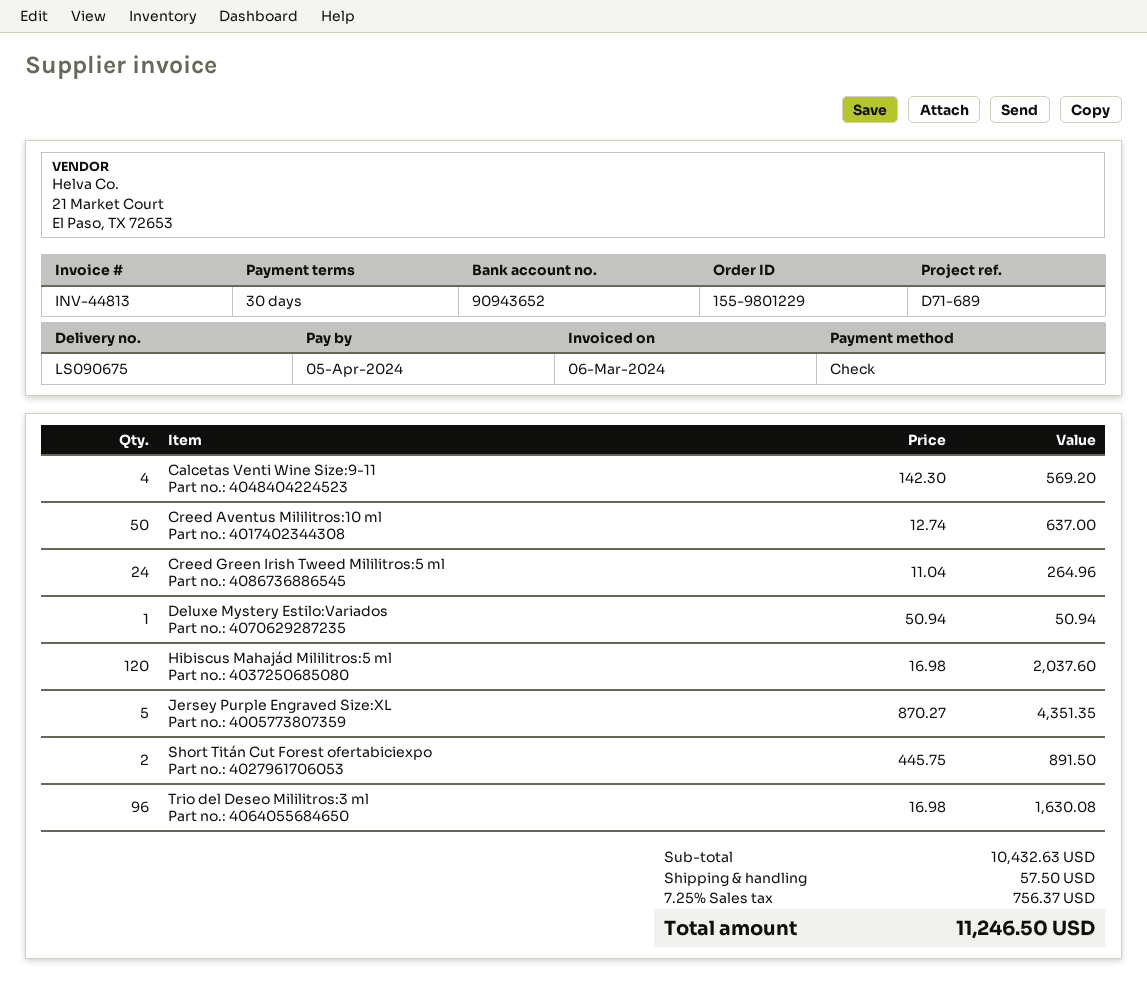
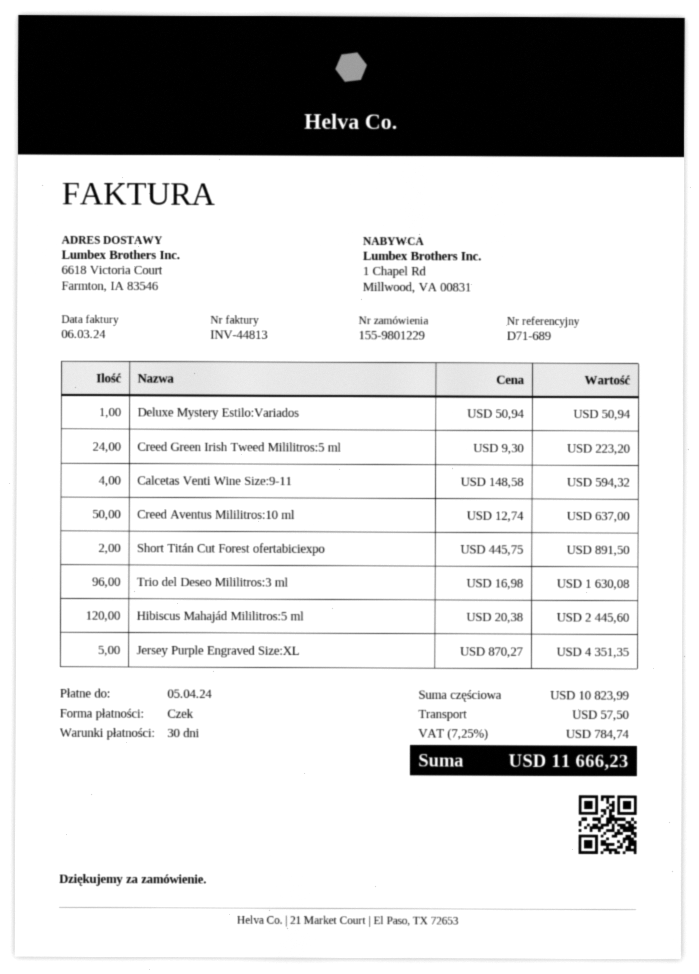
Calcetas Venti Wine Size:9-11: 4 x 142.30 = 569.20 -> 4 x 148.58 = 594.32
Creed Green Irish Tweed Mililitros:5 ml: 24 x 11.04 = 264.96 -> 24 x 9.30 = 223.20
Hibiscus Mahajád Mililitros:5 ml: 120 x 16.98 = 2037.60 -> 120 x 20.38 = 2445.60
subtotal: 10432.63 -> 10823.99
tax: 7.25% = 756.37 -> 7.25% = 784.74
total: 11246.50 -> 11666.23

